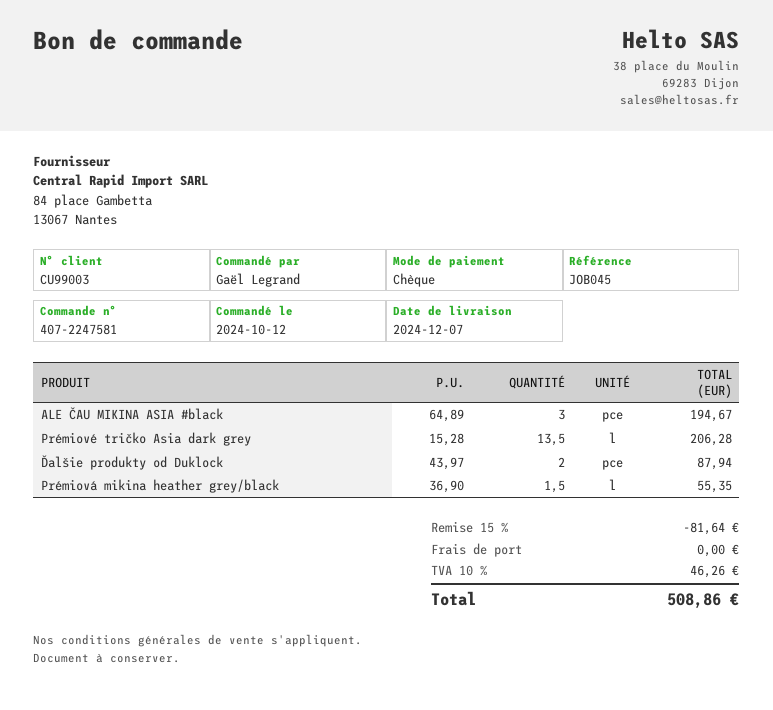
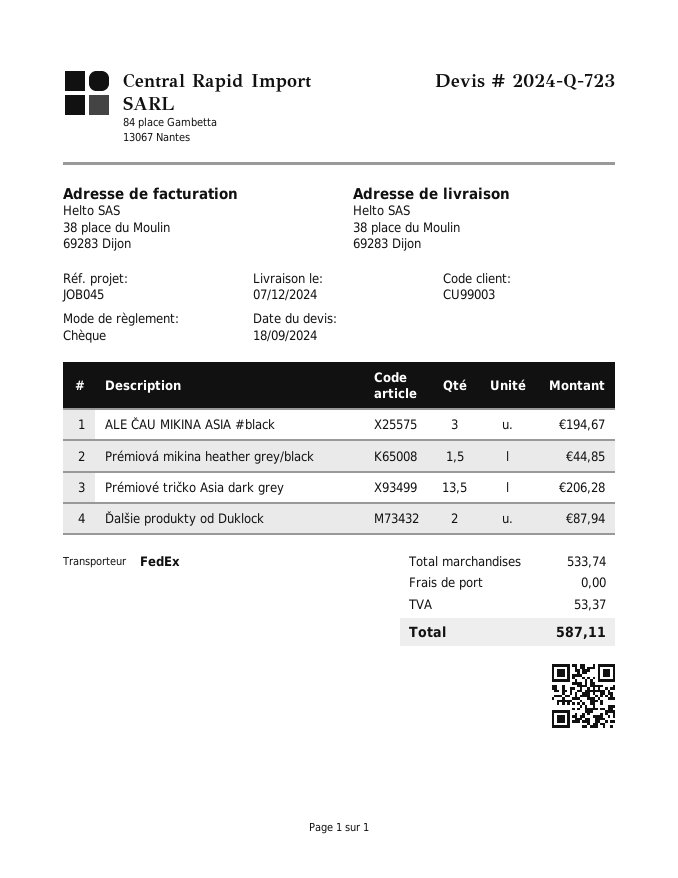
Prémiová mikina heather grey/black: 1.5 for 55.35 -> 1.5 for 44.85
discount: 15% = 81.64 -> none
tax: 46.26 -> 53.37
total: 508.86 -> 587.11

